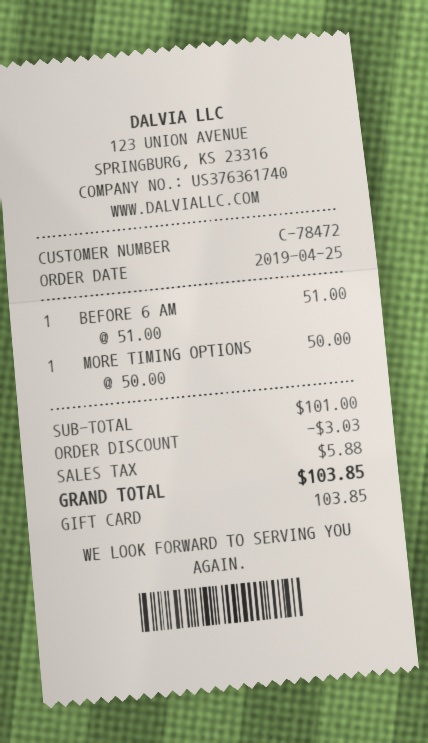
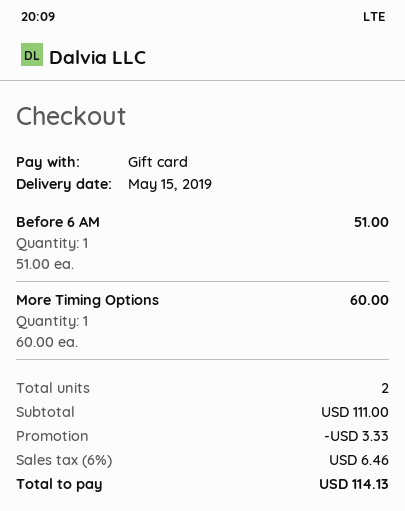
MORE TIMING OPTIONS: 1 x 50.00 = 50.00 -> 1 x 60.00 = 60.00
subtotal: 101.00 -> 111.00
discount: 3.03 -> 3.33
tax: 5.88 -> 6.46
total: 103.85 -> 114.13

